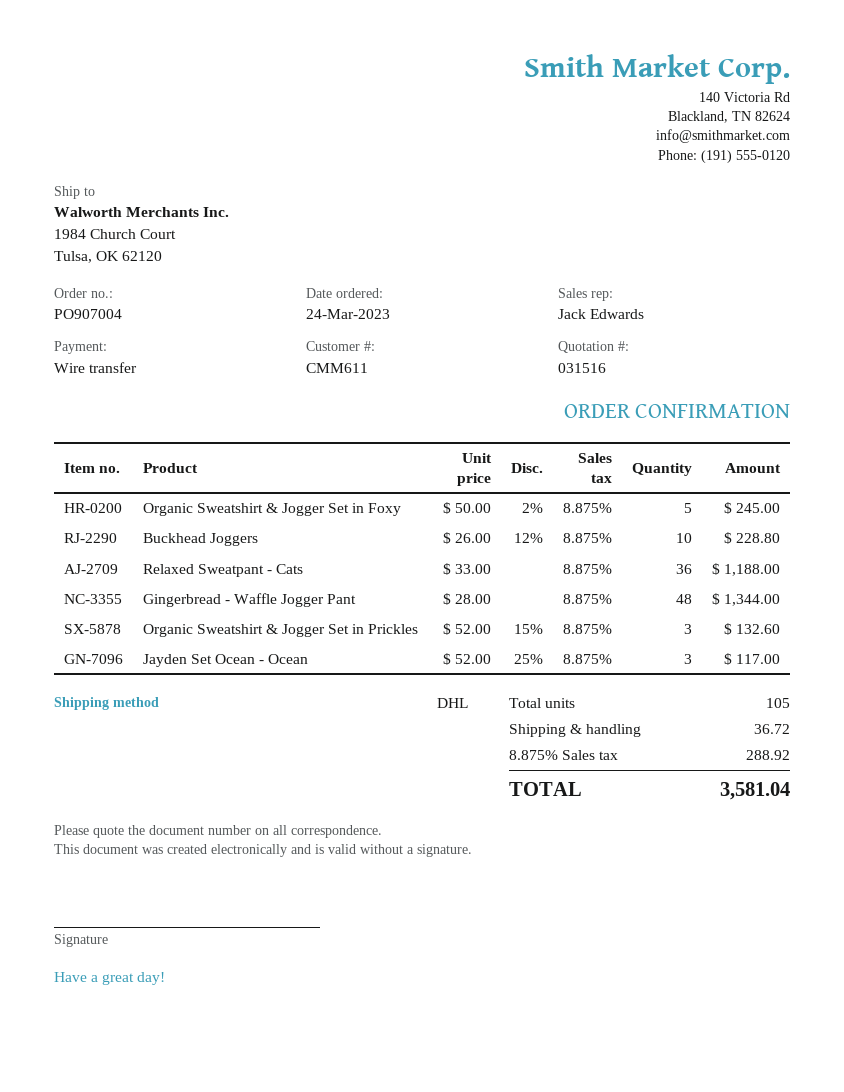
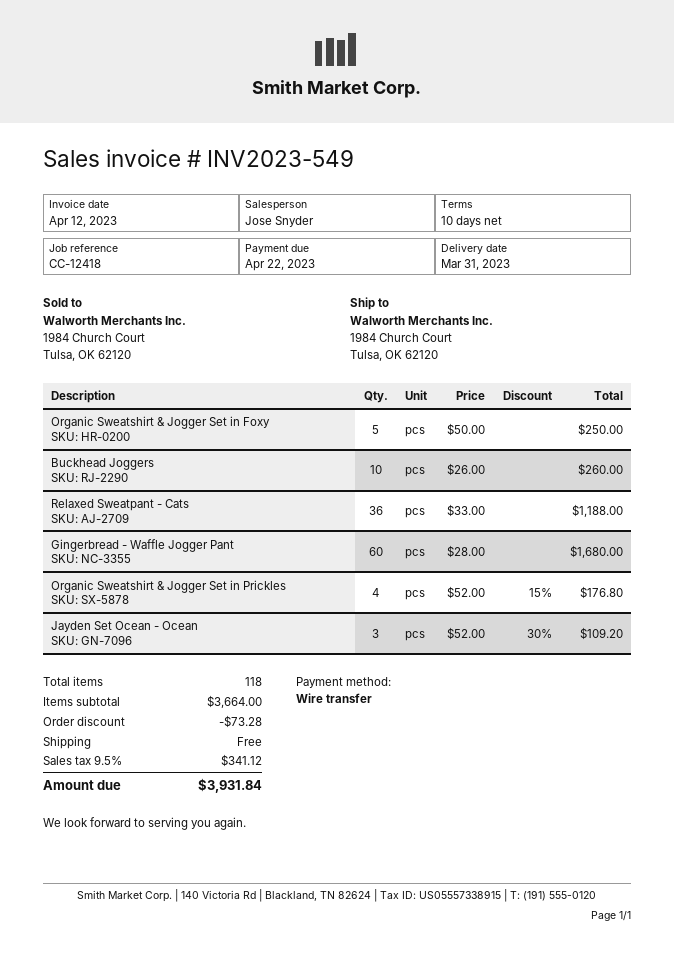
sales rep: Jack Edwards -> Jose Snyder
Organic Sweatshirt & Jogger Set in Foxy: 5 x 50.00 - 2% = 245.00 -> 5 x 50.00 = 250.00
Buckhead Joggers: 10 x 26.00 - 12% = 228.80 -> 10 x 26.00 = 260.00
Gingerbread - Waffle Jogger Pant: 48 x 28.00 = 1344.00 -> 60 x 28.00 = 1680.00
Organic Sweatshirt & Jogger Set in Prickles: 3 x 52.00 - 15% = 132.60 -> 4 x 52.00 - 15% = 176.80
Jayden Set Ocean - Ocean: 3 x 52.00 - 25% = 117.00 -> 3 x 52.00 - 30% = 109.20
total quantity: 105 -> 118
discount: none -> 73.28
shipping: 36.72 -> 0.00
tax: 8.875% = 288.92 -> 9.5% = 341.12
total: 3581.04 -> 3931.84

